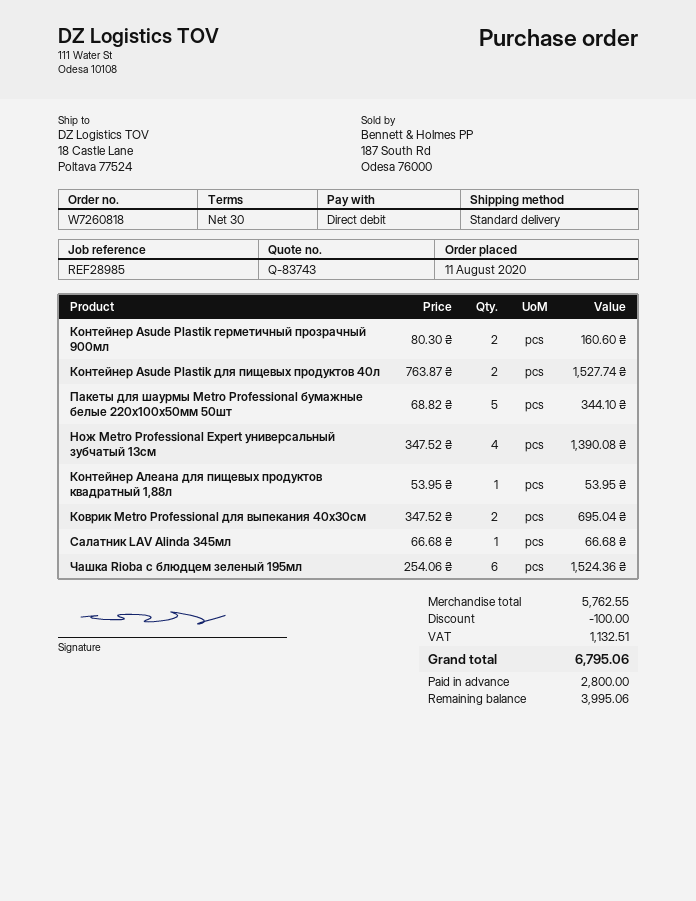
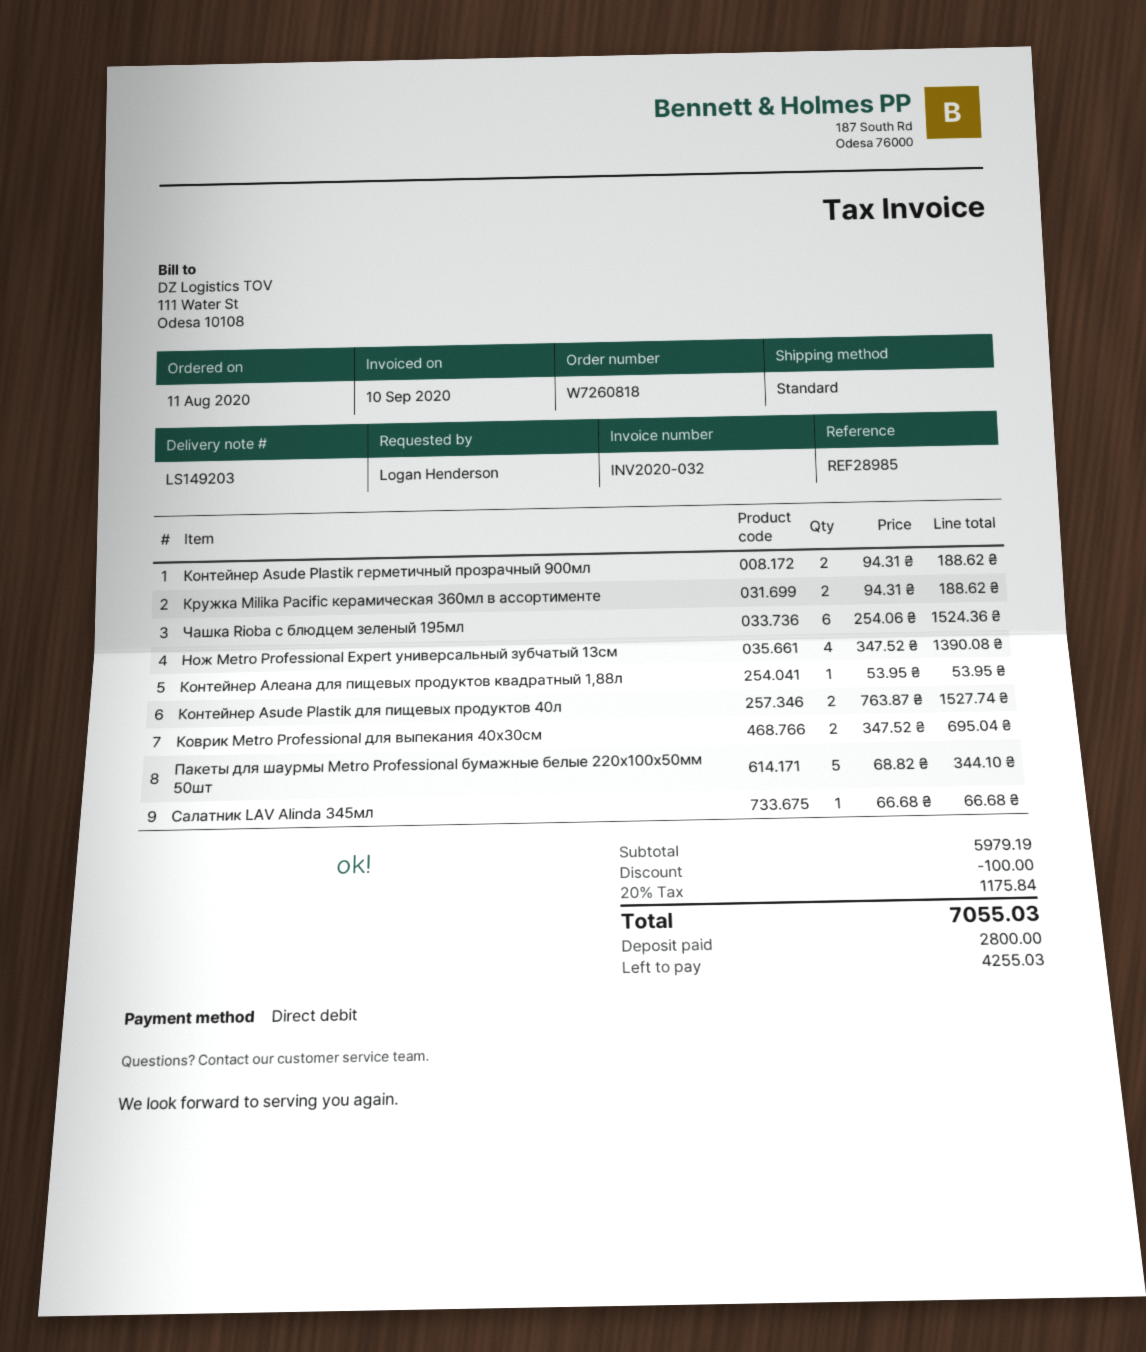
Контейнер Asude Plastik герметичный прозрачный 900мл: 2 x 80.30 = 160.60 -> 2 x 94.31 = 188.62
Кружка Milika Pacific керамическая 360мл в ассортименте: none -> 2 x 94.31 = 188.62
subtotal: 5762.55 -> 5979.19
tax: 1132.51 -> 1175.84
total: 6795.06 -> 7055.03
balance: 3995.06 -> 4255.03

